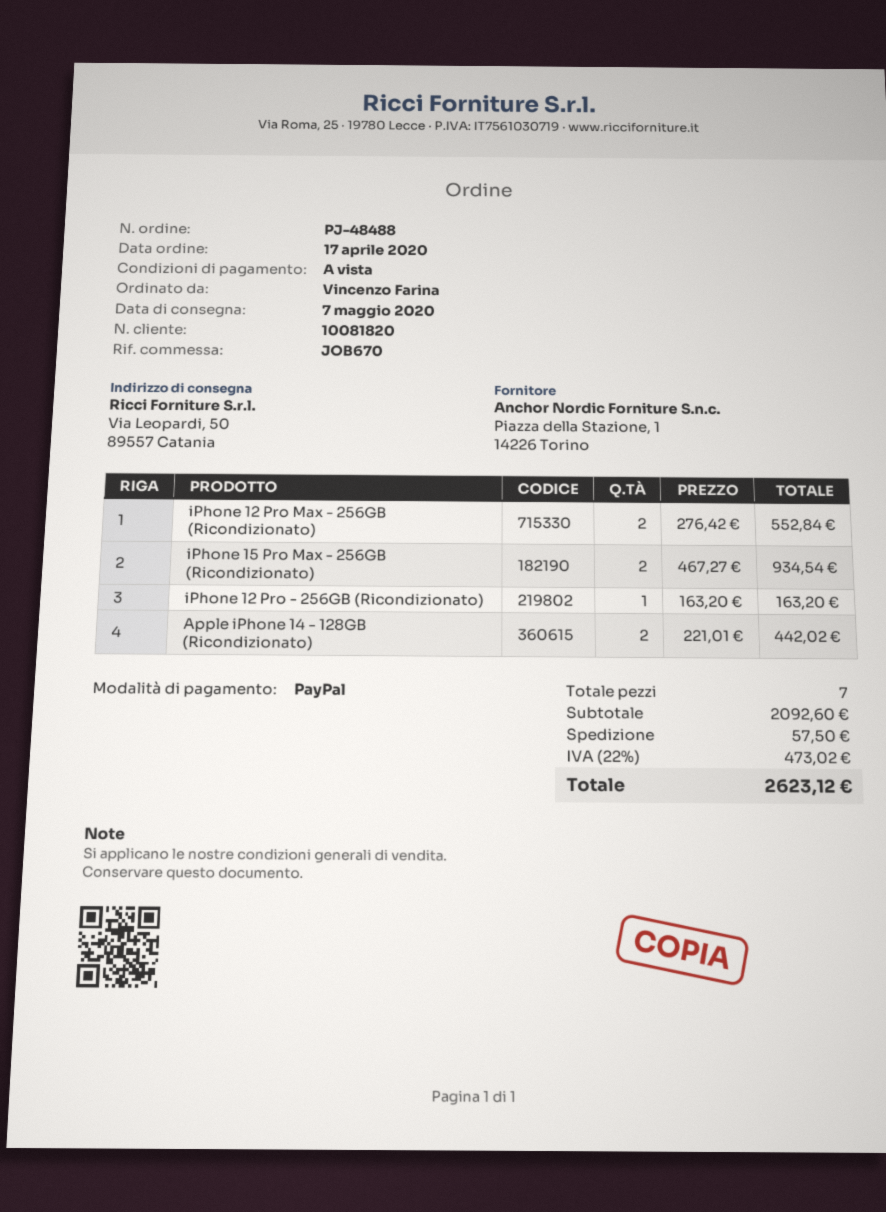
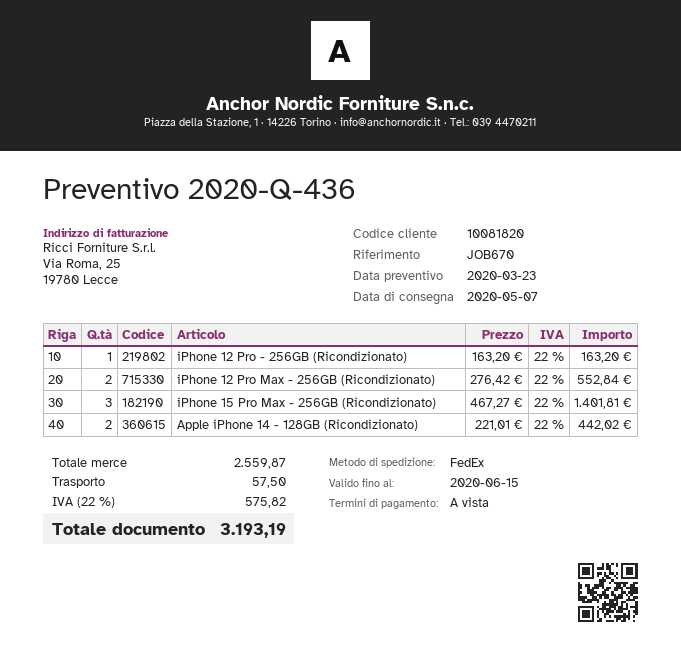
iPhone 15 Pro Max - 256GB (Ricondizionato): 2 x 467.27 = 934.54 -> 3 x 467.27 = 1401.81
subtotal: 2092.60 -> 2559.87
tax: 22% = 473.02 -> 22% = 575.82
total: 2623.12 -> 3193.19

